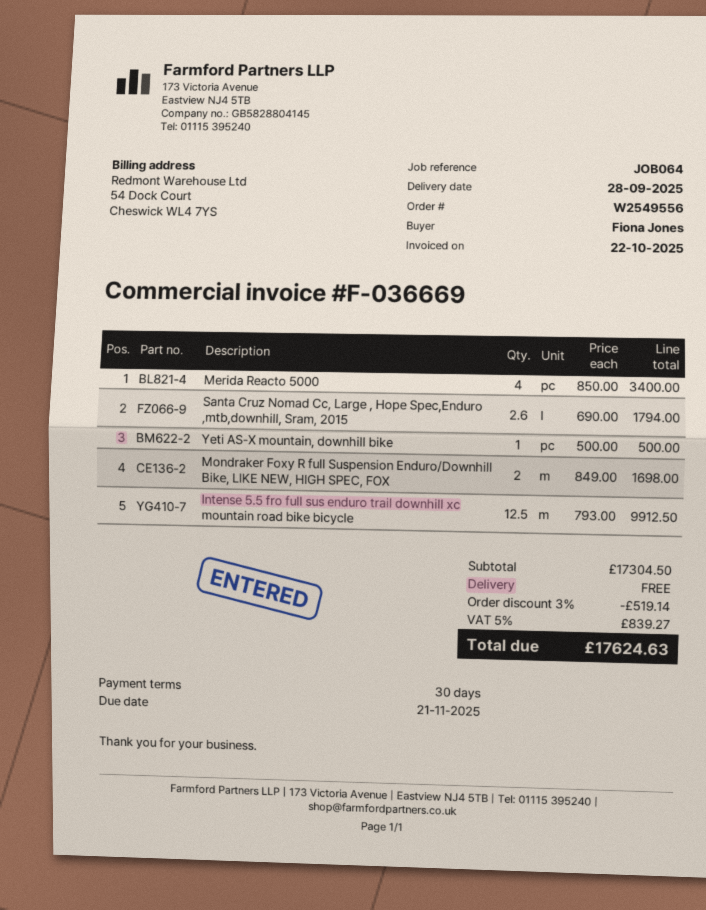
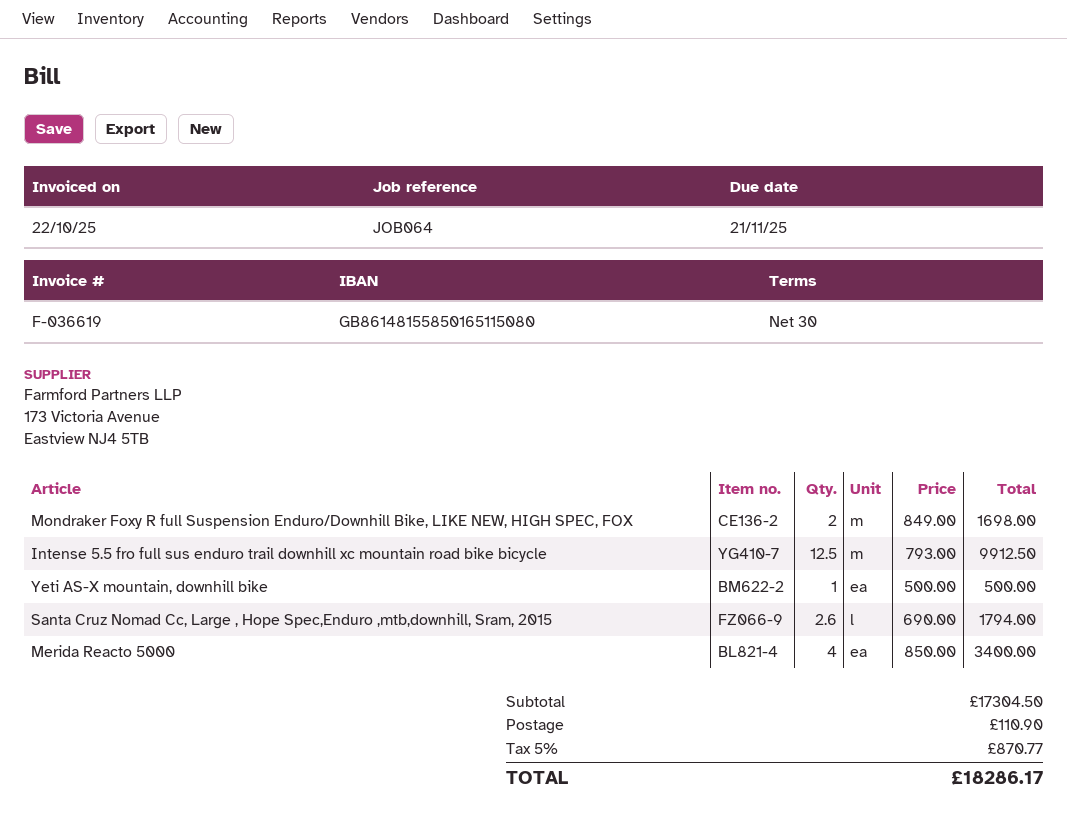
invoice number: F-036669 -> F-036619
discount: 3% = 519.14 -> none
shipping: 0.00 -> 110.90
tax: 5% = 839.27 -> 5% = 870.77
total: 17624.63 -> 18286.17

